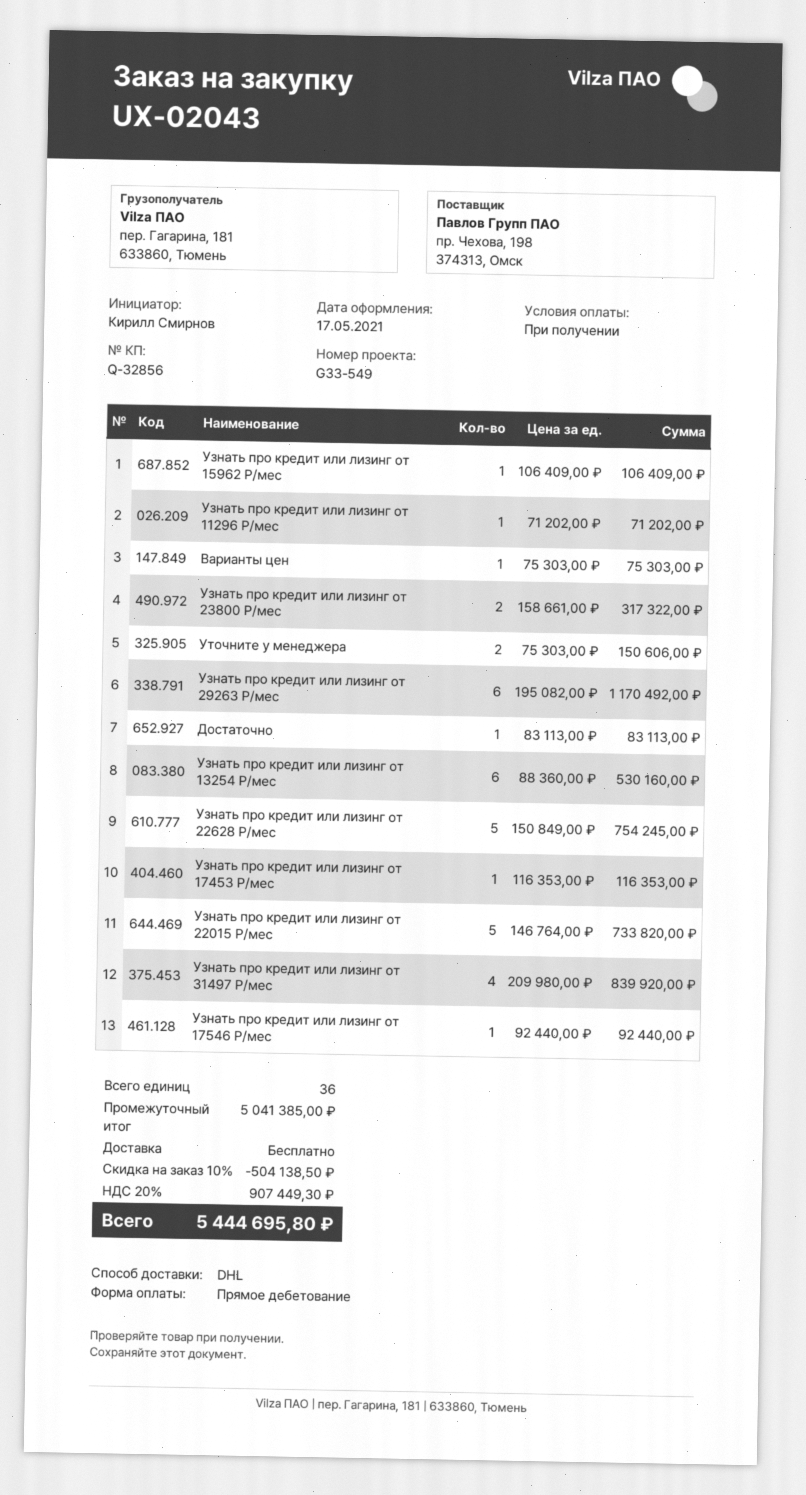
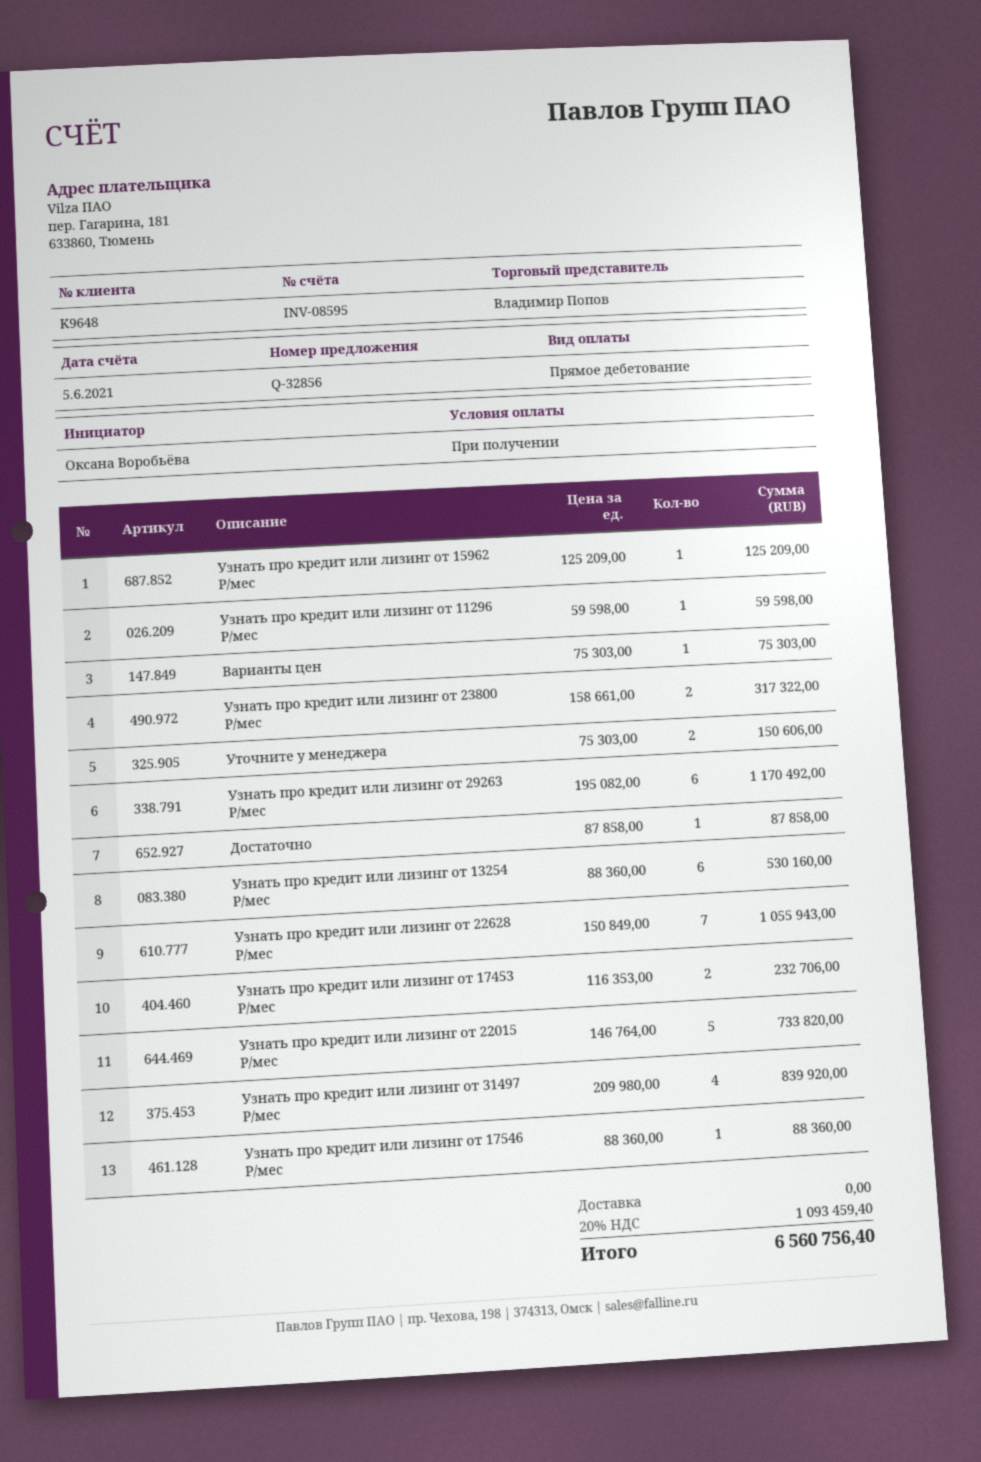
ordered by: Кирилл Смирнов -> Оксана Воробьёва
Узнать про кредит или лизинг от 15962 Р/мес: 1 x 106409.00 = 106409.00 -> 1 x 125209.00 = 125209.00
Узнать про кредит или лизинг от 11296 Р/мес: 1 x 71202.00 = 71202.00 -> 1 x 59598.00 = 59598.00
Достаточно: 1 x 83113.00 = 83113.00 -> 1 x 87858.00 = 87858.00
Узнать про кредит или лизинг от 22628 Р/мес: 5 x 150849.00 = 754245.00 -> 7 x 150849.00 = 1055943.00
Узнать про кредит или лизинг от 17453 Р/мес: 1 x 116353.00 = 116353.00 -> 2 x 116353.00 = 232706.00
Узнать про кредит или лизинг от 17546 Р/мес: 1 x 92440.00 = 92440.00 -> 1 x 88360.00 = 88360.00
discount: 10% = 504138.50 -> none
tax: 20% = 907449.30 -> 20% = 1093459.40
total: 5444695.80 -> 6560756.40

